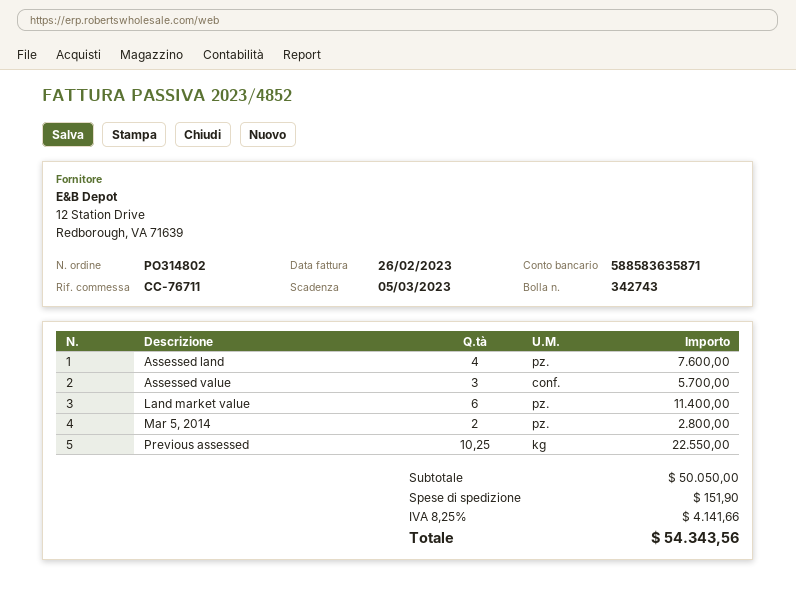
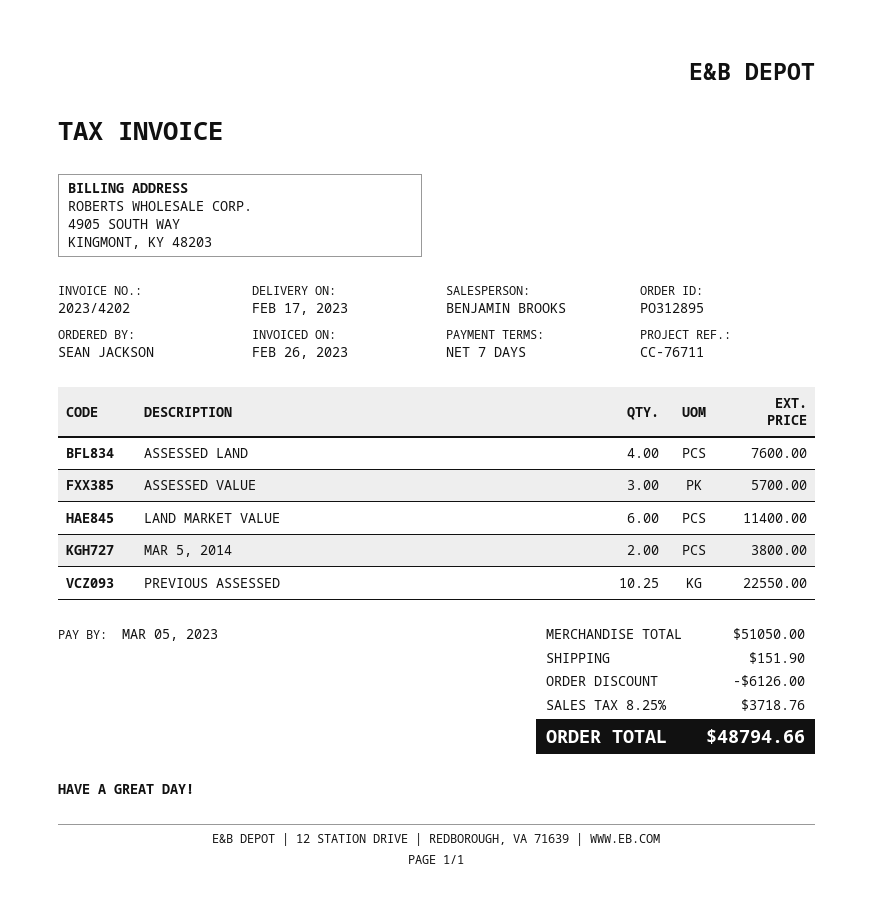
order number: PO314802 -> PO312895
invoice number: 2023/4852 -> 2023/4202
Mar 5, 2014: 2 for 2800.00 -> 2 for 3800.00
subtotal: 50050.00 -> 51050.00
discount: none -> 6126.00
tax: 8.25% = 4141.66 -> 8.25% = 3718.76
total: 54343.56 -> 48794.66

